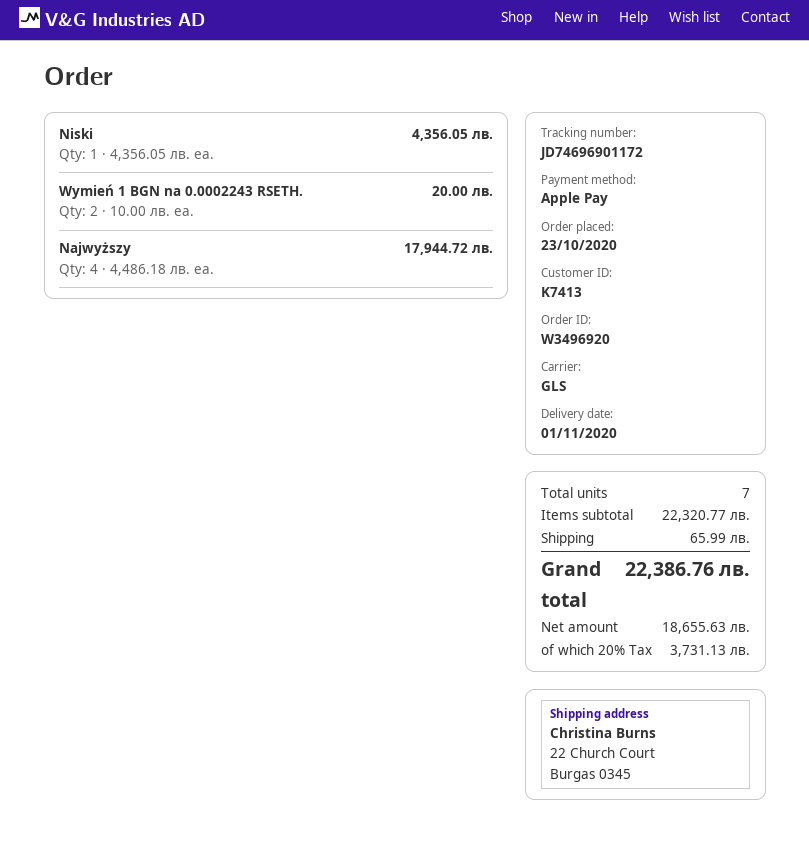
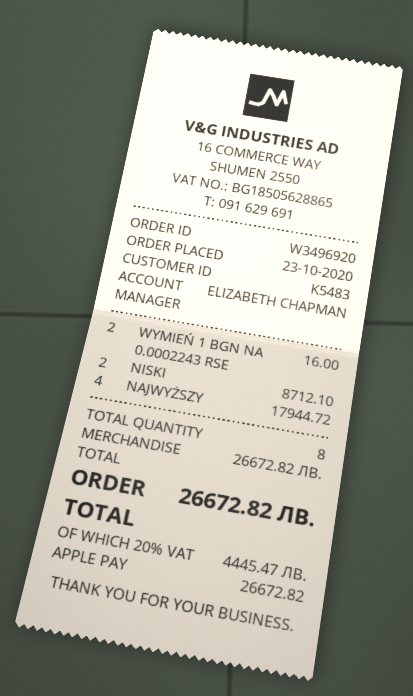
customer number: K7413 -> K5483
Niski: 1 for 4356.05 -> 2 for 8712.10
Wymień 1 BGN na 0.0002243 RSETH.: 2 for 20.00 -> 2 for 16.00
total quantity: 7 -> 8
subtotal: 22320.77 -> 26672.82
shipping: 65.99 -> none
tax: 20% = 3731.13 -> 20% = 4445.47
total: 22386.76 -> 26672.82

